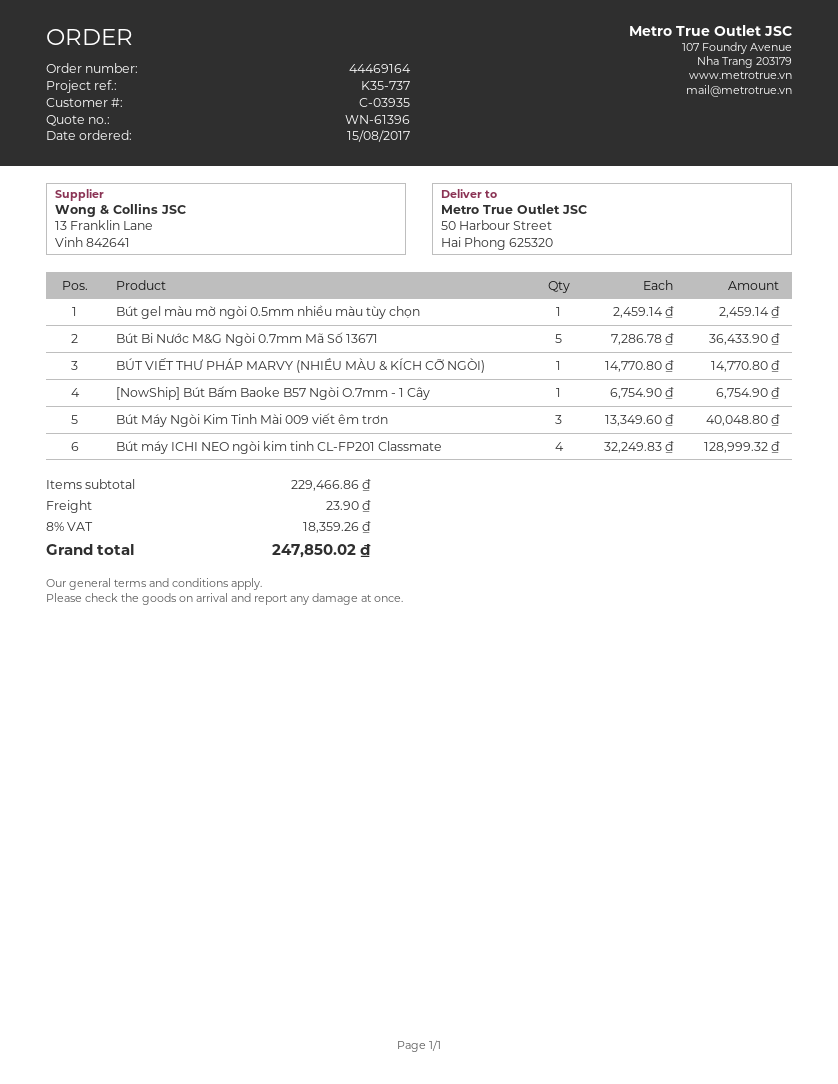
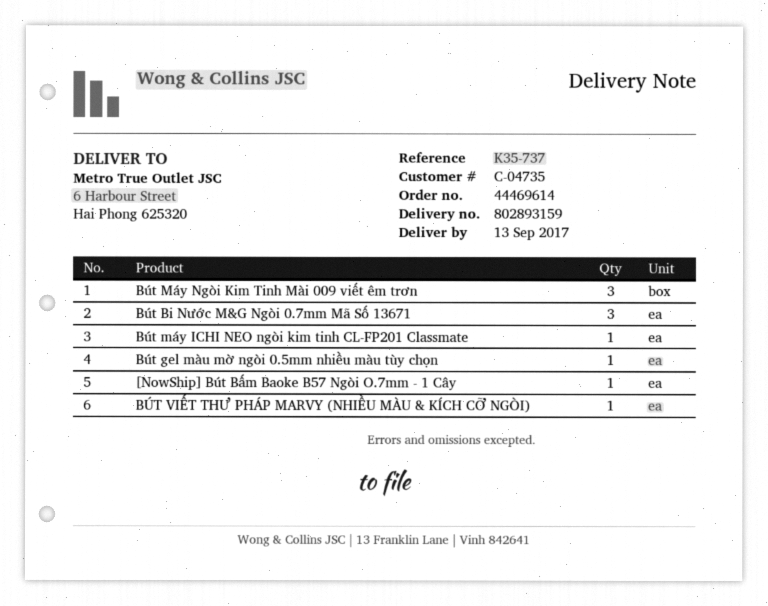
order number: 44469164 -> 44469614
customer number: C-03935 -> C-04735
ship to: 50 Harbour Street, Hai Phong 625320 -> 6 Harbour Street, Hai Phong 625320
Bút Bi Nước M&G Ngòi 0.7mm Mã Số 13671: 5 -> 3
Bút máy ICHI NEO ngòi kim tinh CL-FP201 Classmate: 4 -> 1

